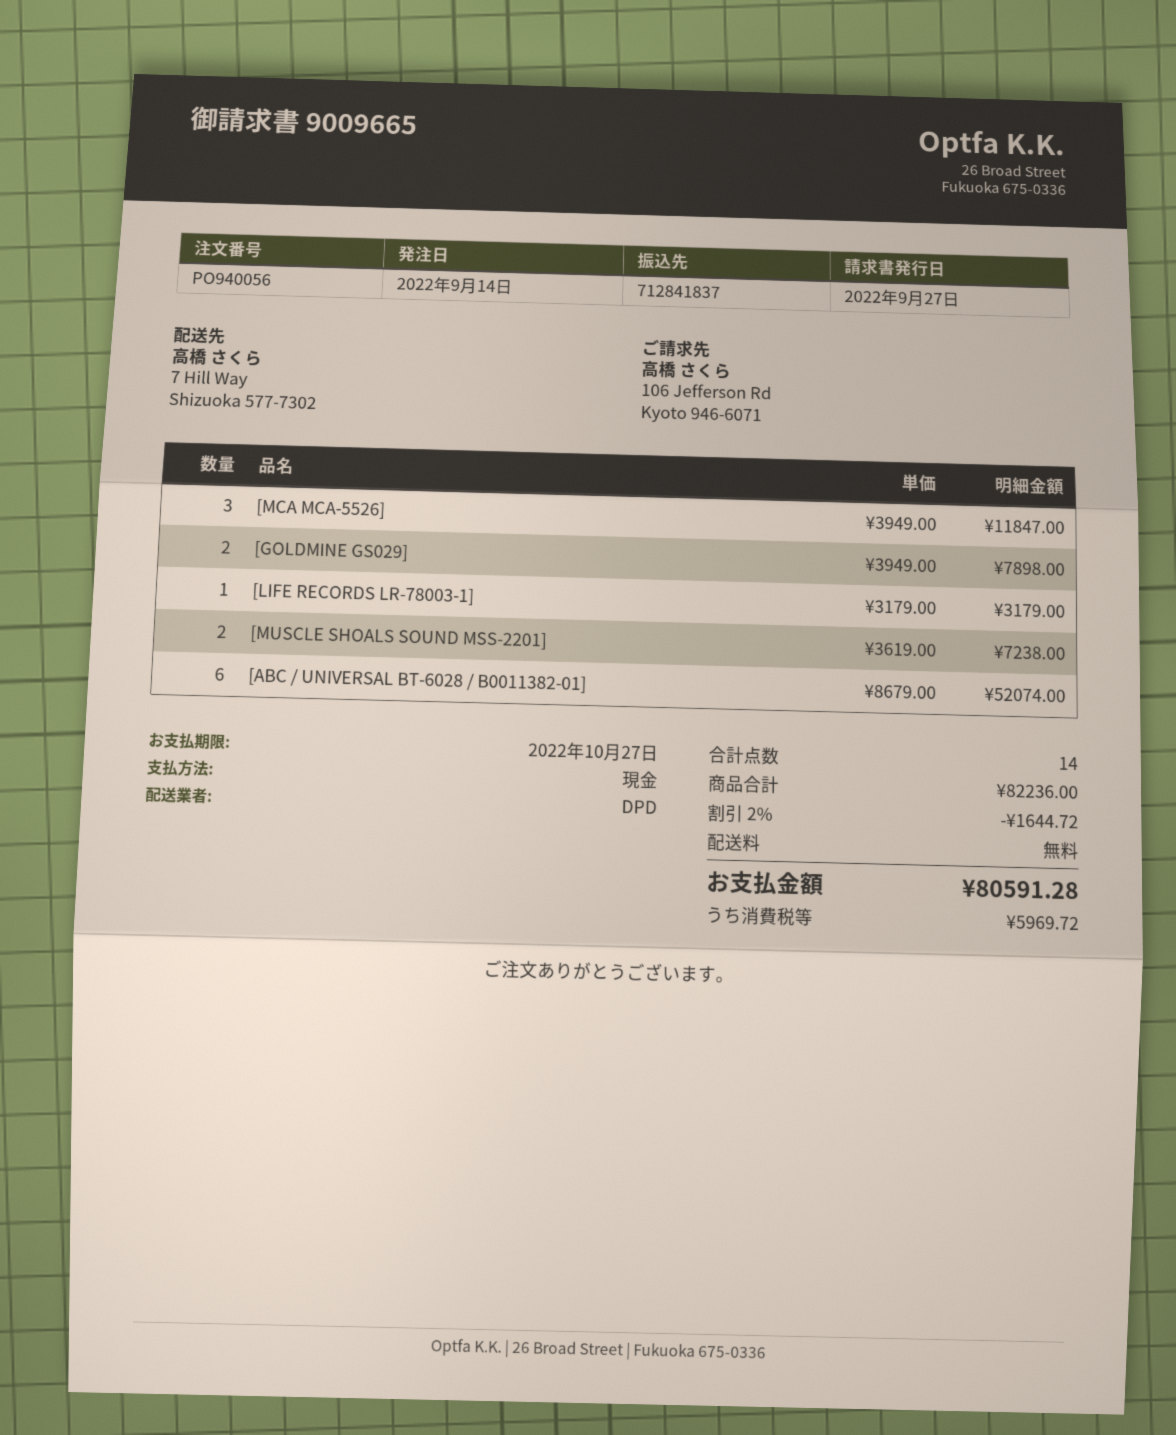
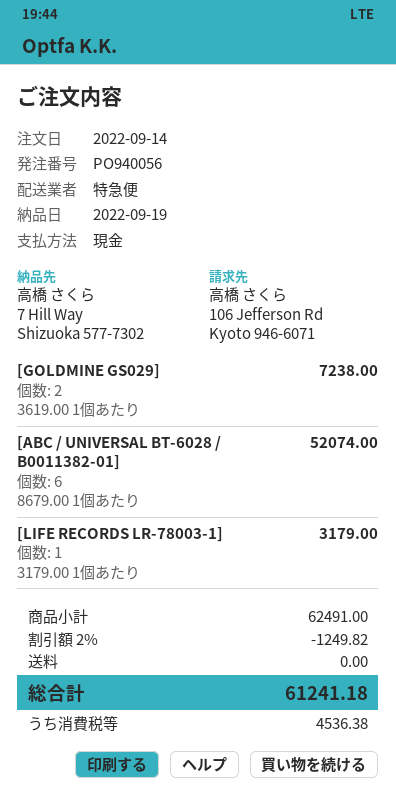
shipping method: DPD -> express
[MCA MCA-5526]: 3 x 3949.00 = 11847.00 -> none
[GOLDMINE GS029]: 2 x 3949.00 = 7898.00 -> 2 x 3619.00 = 7238.00
[MUSCLE SHOALS SOUND MSS-2201]: 2 x 3619.00 = 7238.00 -> none
subtotal: 82236.00 -> 62491.00
discount: 2% = 1644.72 -> 2% = 1249.82
tax: 5969.72 -> 4536.38
total: 80591.28 -> 61241.18

